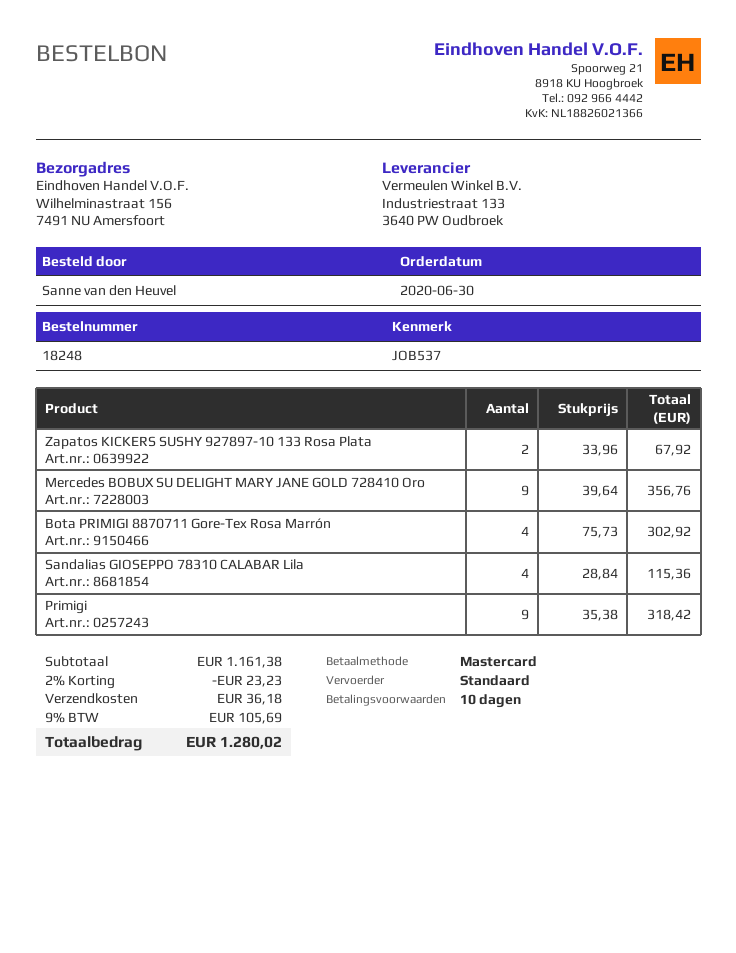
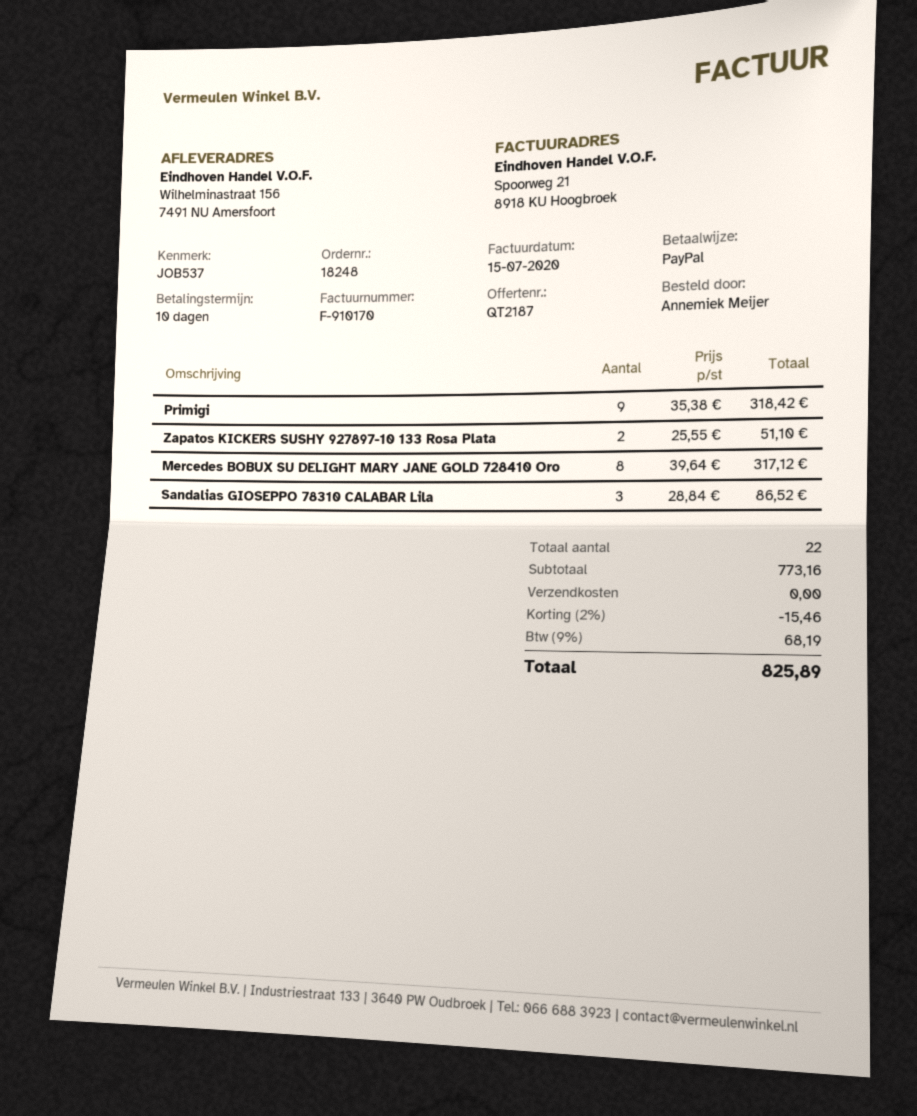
ordered by: Sanne van den Heuvel -> Annemiek Meijer
payment method: Mastercard -> PayPal
Zapatos KICKERS SUSHY 927897-10 133 Rosa Plata: 2 x 33.96 = 67.92 -> 2 x 25.55 = 51.10
Mercedes BOBUX SU DELIGHT MARY JANE GOLD 728410 Oro: 9 x 39.64 = 356.76 -> 8 x 39.64 = 317.12
Bota PRIMIGI 8870711 Gore-Tex Rosa Marrón: 4 x 75.73 = 302.92 -> none
Sandalias GIOSEPPO 78310 CALABAR Lila: 4 x 28.84 = 115.36 -> 3 x 28.84 = 86.52
subtotal: 1161.38 -> 773.16
discount: 2% = 23.23 -> 2% = 15.46
shipping: 36.18 -> 0.00
tax: 9% = 105.69 -> 9% = 68.19
total: 1280.02 -> 825.89

